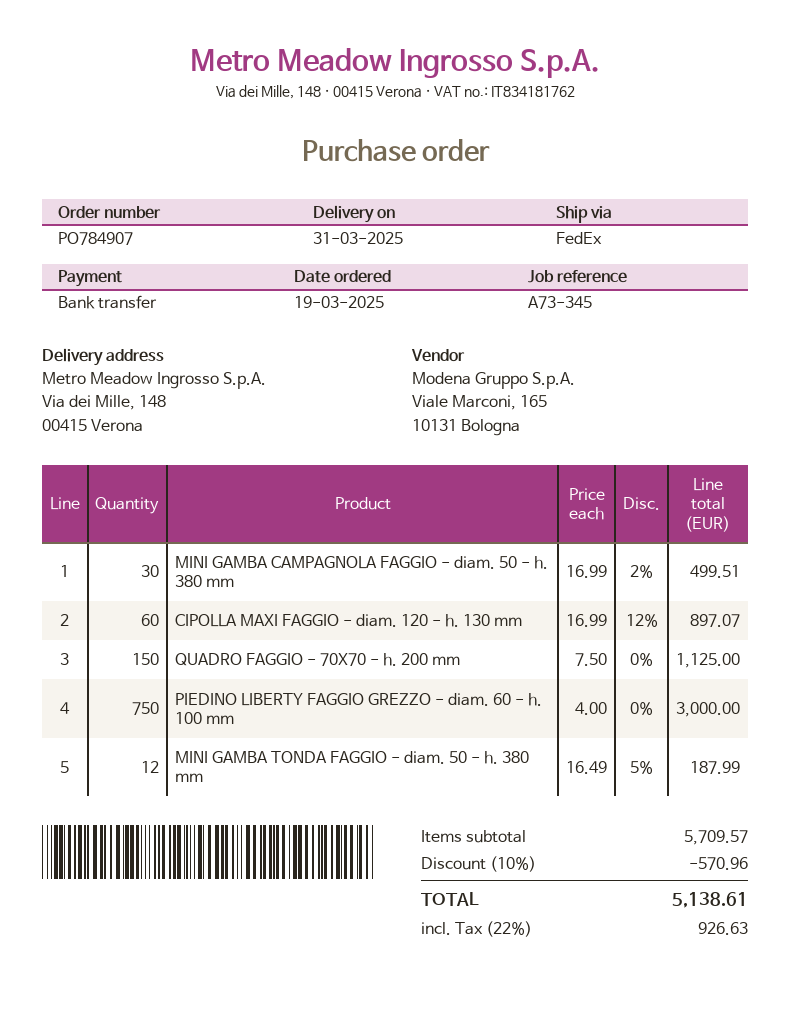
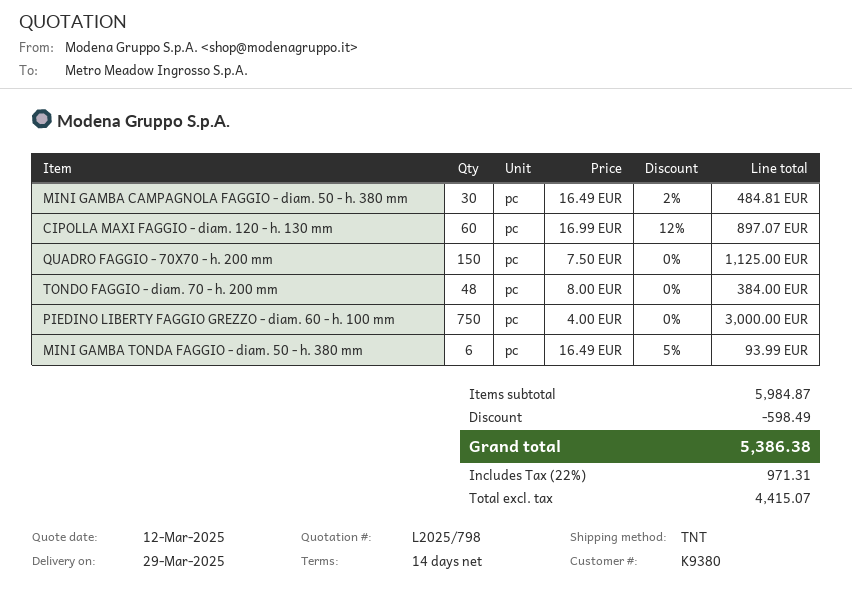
delivery date: 2025-03-31 -> 2025-03-29
shipping method: FedEx -> TNT
MINI GAMBA CAMPAGNOLA FAGGIO - diam. 50 - h. 380 mm: 30 x 16.99 - 2% = 499.51 -> 30 x 16.49 - 2% = 484.81
MINI GAMBA TONDA FAGGIO - diam. 50 - h. 380 mm: 12 x 16.49 - 5% = 187.99 -> 6 x 16.49 - 5% = 93.99
TONDO FAGGIO - diam. 70 - h. 200 mm: none -> 48 x 8.00 = 384.00
subtotal: 5709.57 -> 5984.87
discount: 570.96 -> 598.49
tax: 22% = 926.63 -> 22% = 971.31
total: 5138.61 -> 5386.38

